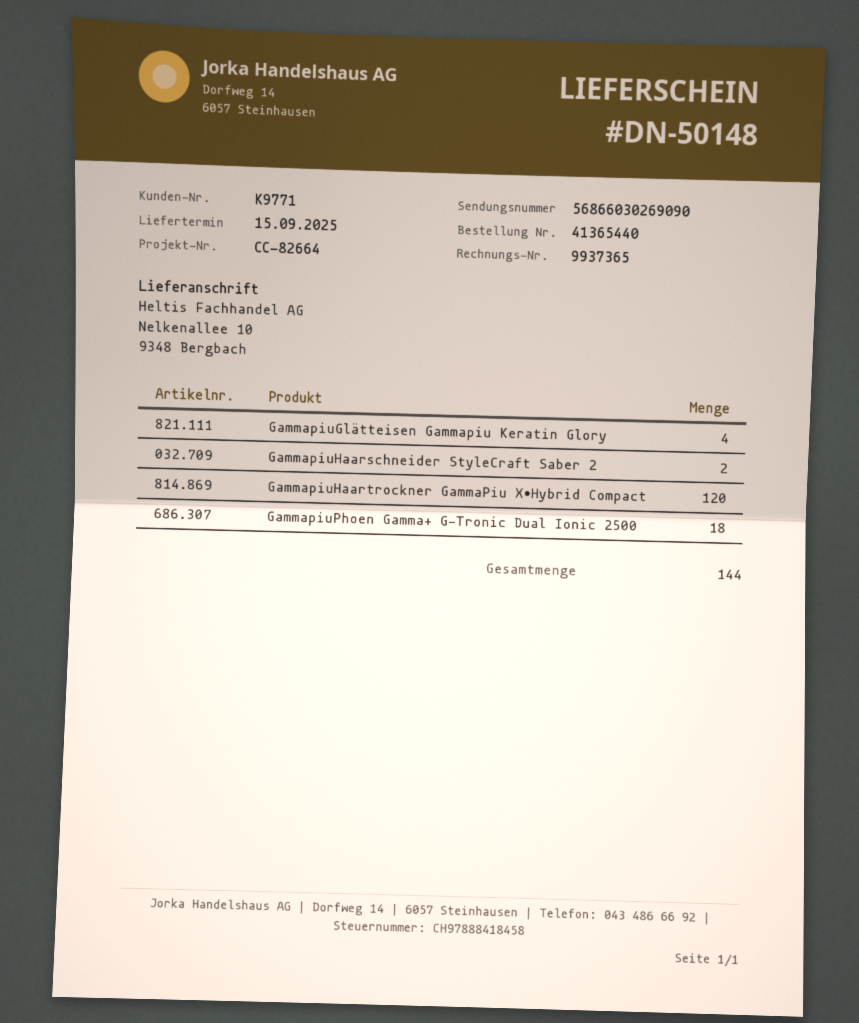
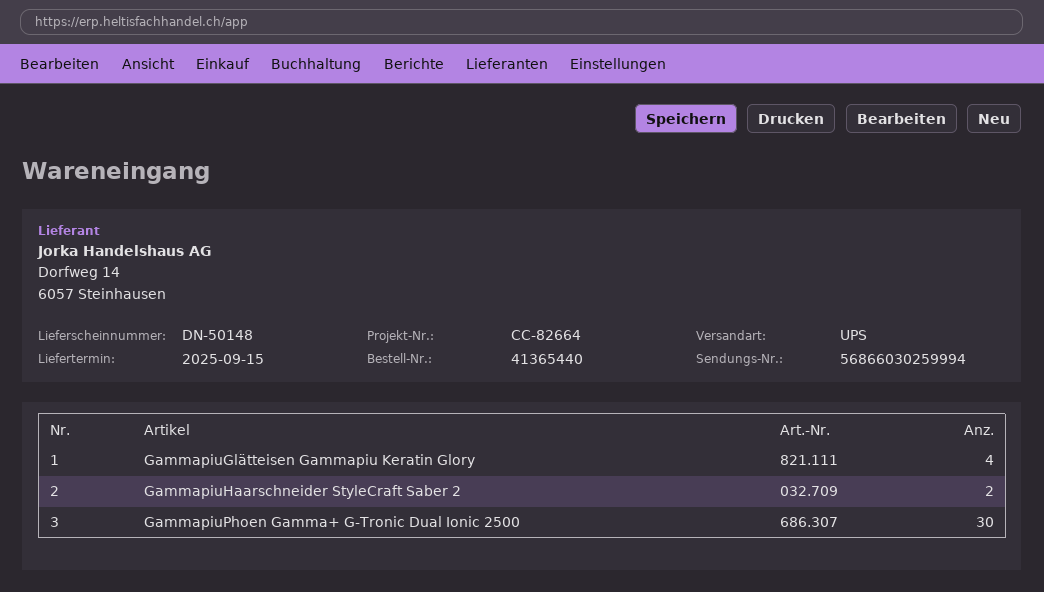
tracking number: 56866030269090 -> 56866030259994
GammapiuHaartrockner GammaPiu X•Hybrid Compact: 120 -> none
GammapiuPhoen Gamma+ G-Tronic Dual Ionic 2500: 18 -> 30

